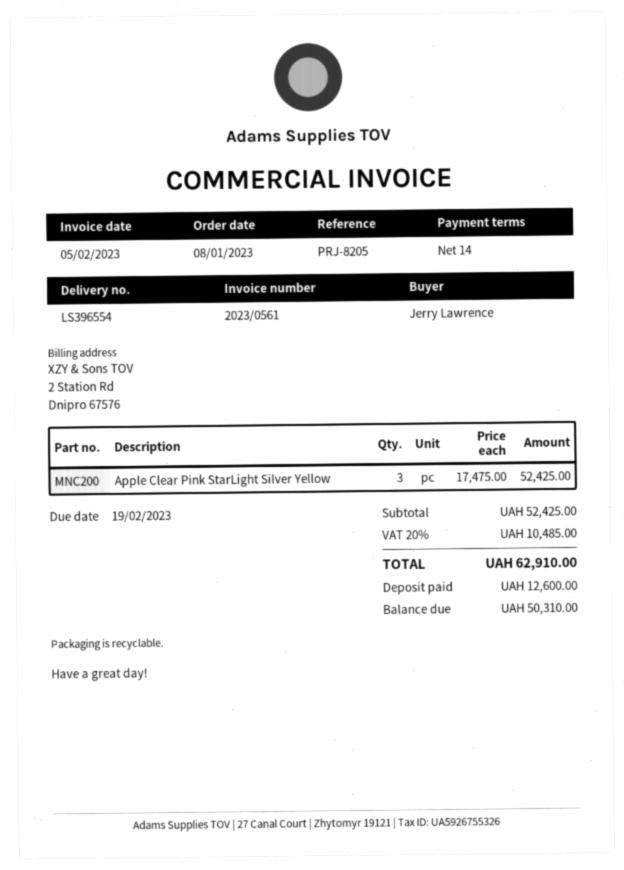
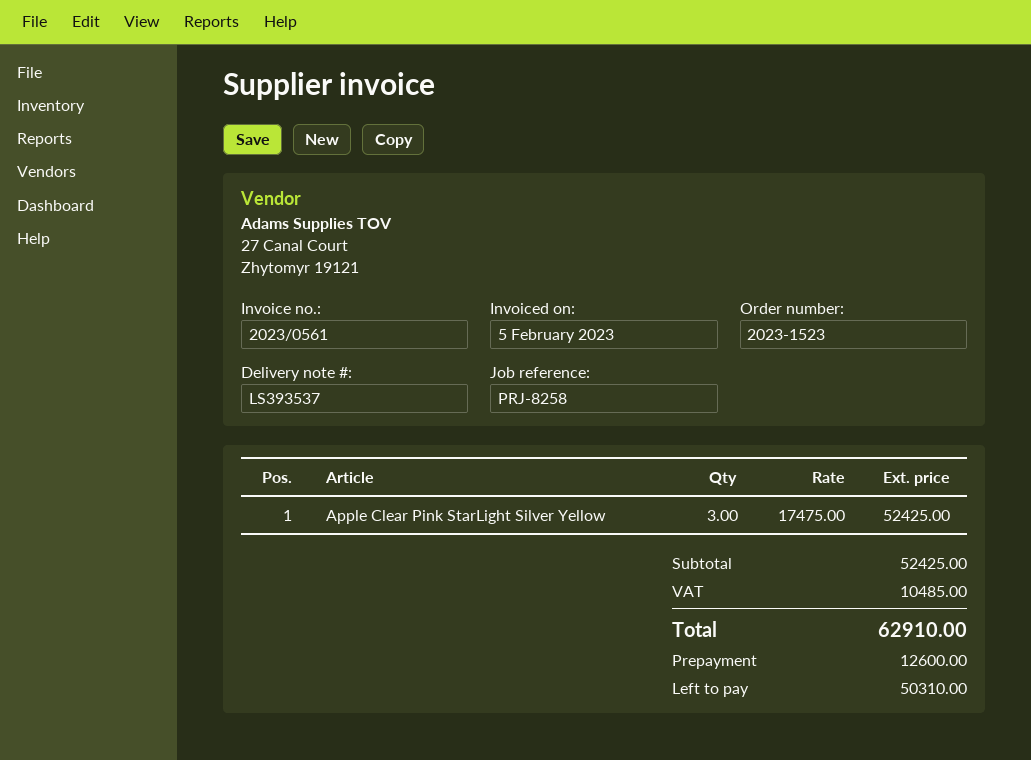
delivery note number: LS396554 -> LS393537
reference: PRJ-8205 -> PRJ-8258

